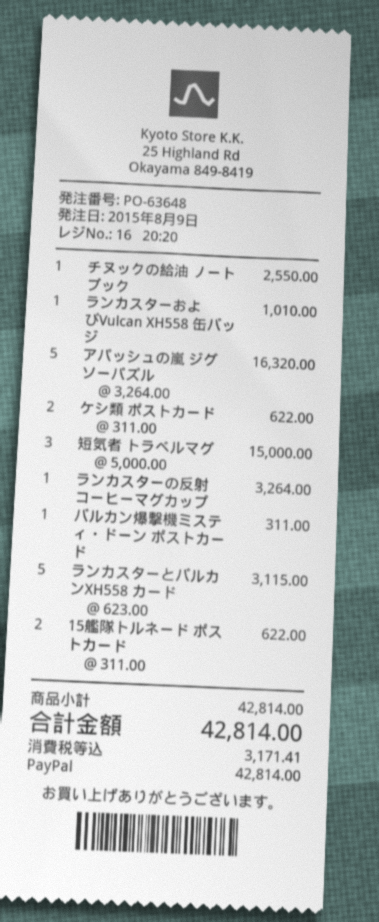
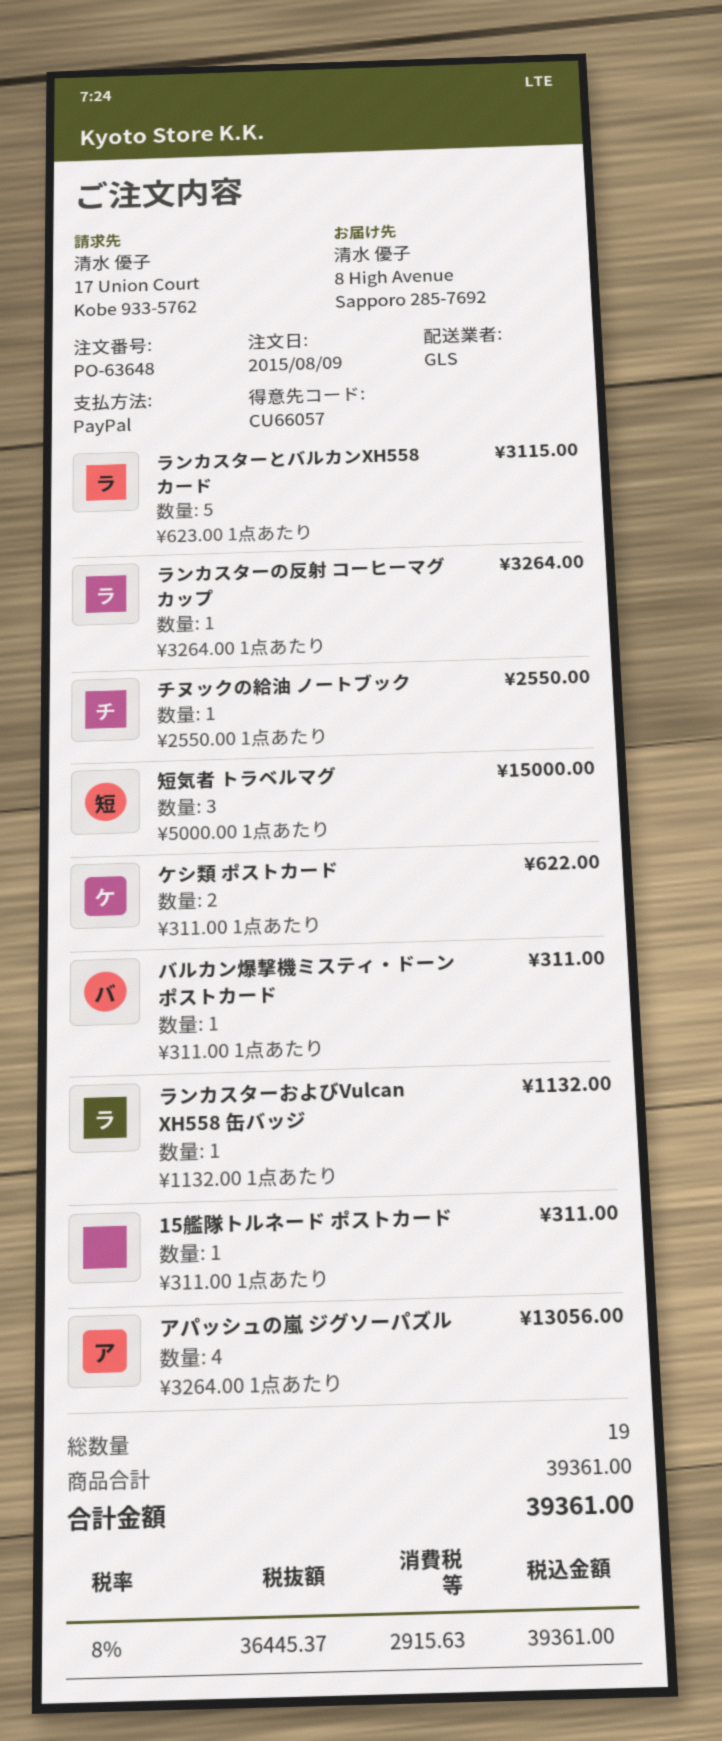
ランカスターおよびVulcan XH558 缶バッジ: 1 x 1010.00 = 1010.00 -> 1 x 1132.00 = 1132.00
アパッシュの嵐 ジグソーパズル: 5 x 3264.00 = 16320.00 -> 4 x 3264.00 = 13056.00
15艦隊トルネード ポストカード: 2 x 311.00 = 622.00 -> 1 x 311.00 = 311.00
subtotal: 42814.00 -> 39361.00
tax: 3171.41 -> 2915.63
total: 42814.00 -> 39361.00

